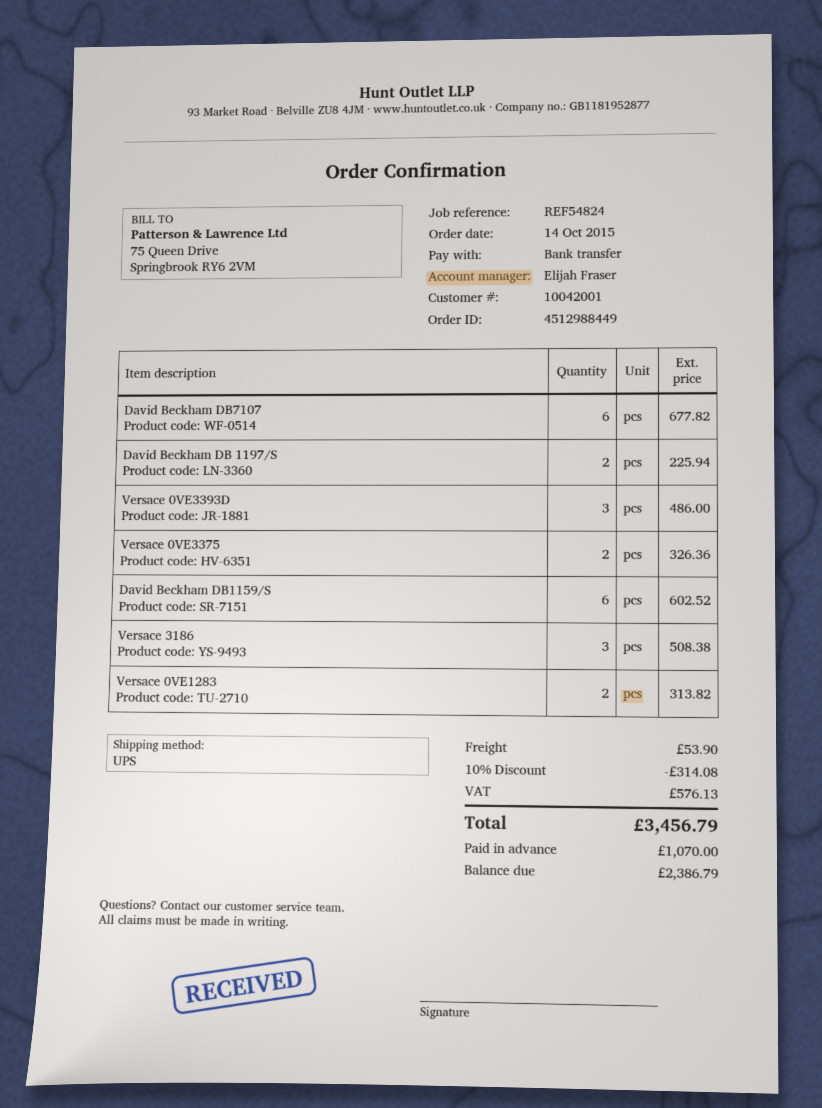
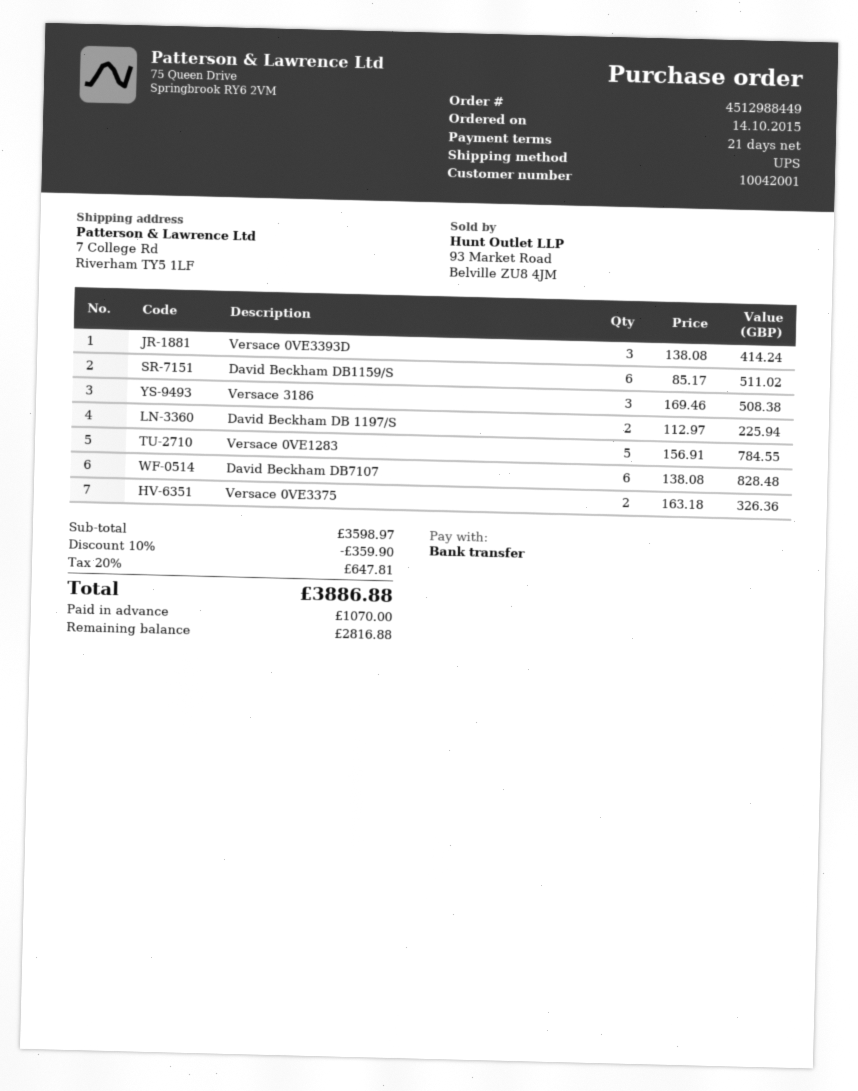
David Beckham DB7107: 6 for 677.82 -> 6 for 828.48
Versace 0VE3393D: 3 for 486.00 -> 3 for 414.24
David Beckham DB1159/S: 6 for 602.52 -> 6 for 511.02
Versace 0VE1283: 2 for 313.82 -> 5 for 784.55
discount: 10% = 314.08 -> 10% = 359.90
shipping: 53.90 -> none
tax: 576.13 -> 647.81
total: 3456.79 -> 3886.88
balance: 2386.79 -> 2816.88

